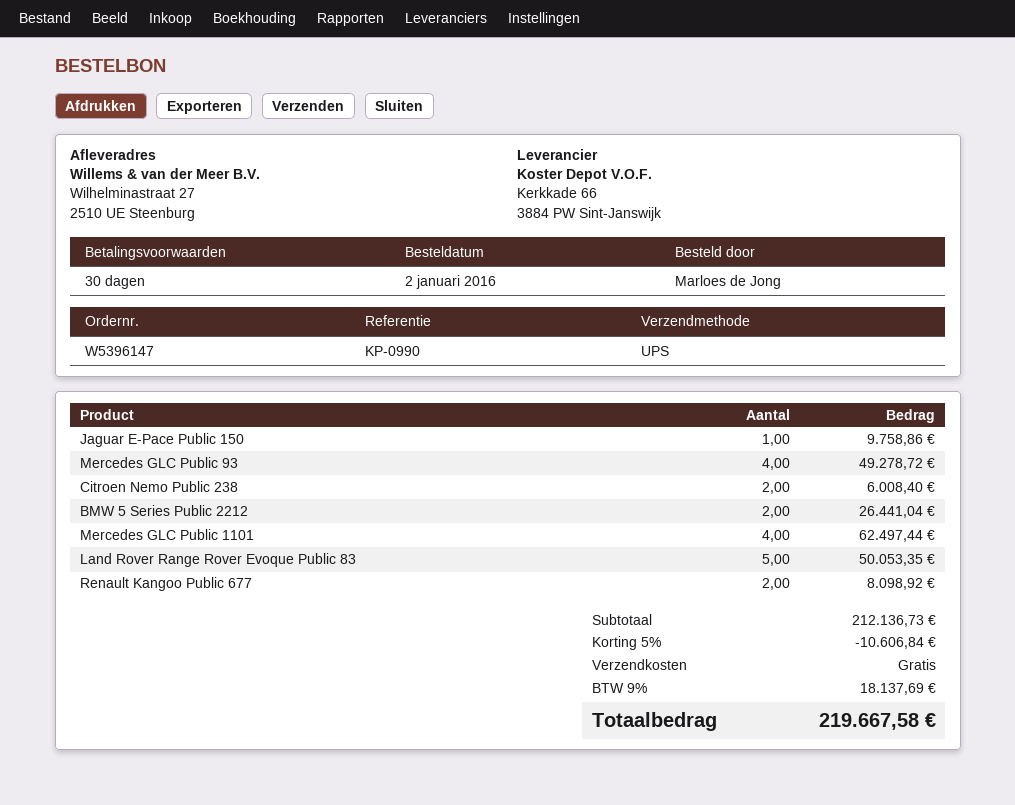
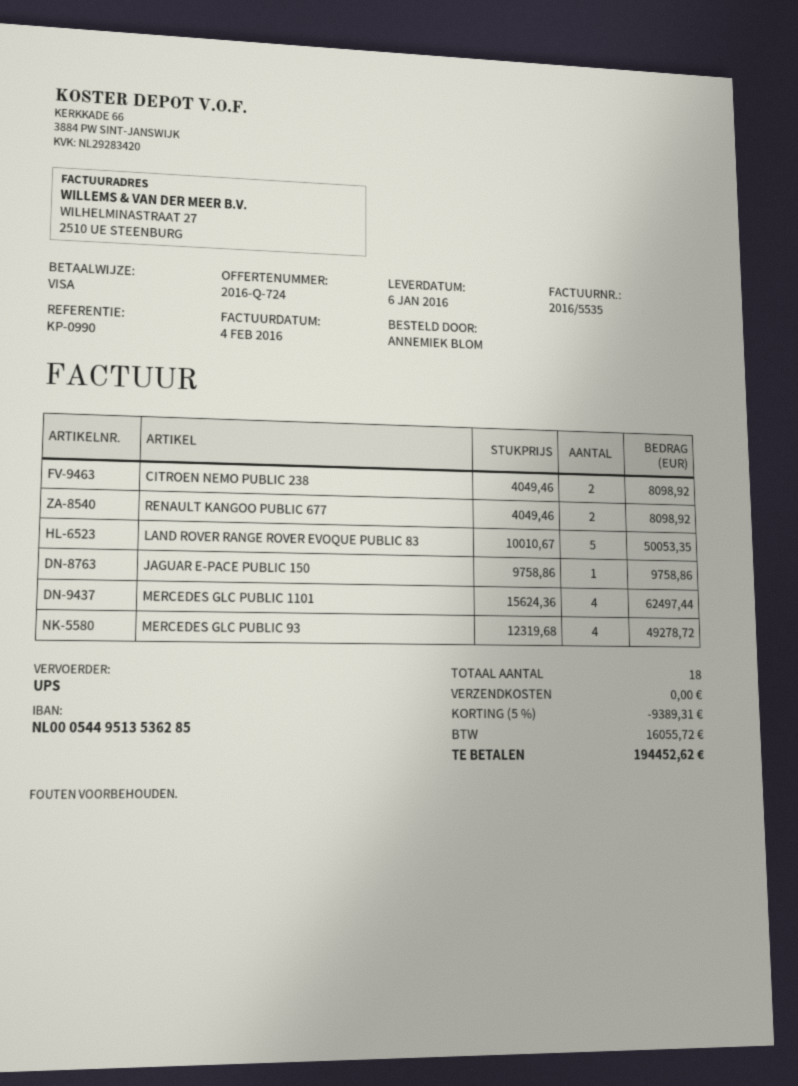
ordered by: Marloes de Jong -> ANNEMIEK BLOM
Citroen Nemo Public 238: 2 for 6008.40 -> 2 for 8098.92
BMW 5 Series Public 2212: 2 for 26441.04 -> none
discount: 5% = 10606.84 -> 5% = 9389.31
tax: 18137.69 -> 16055.72
total: 219667.58 -> 194452.62

